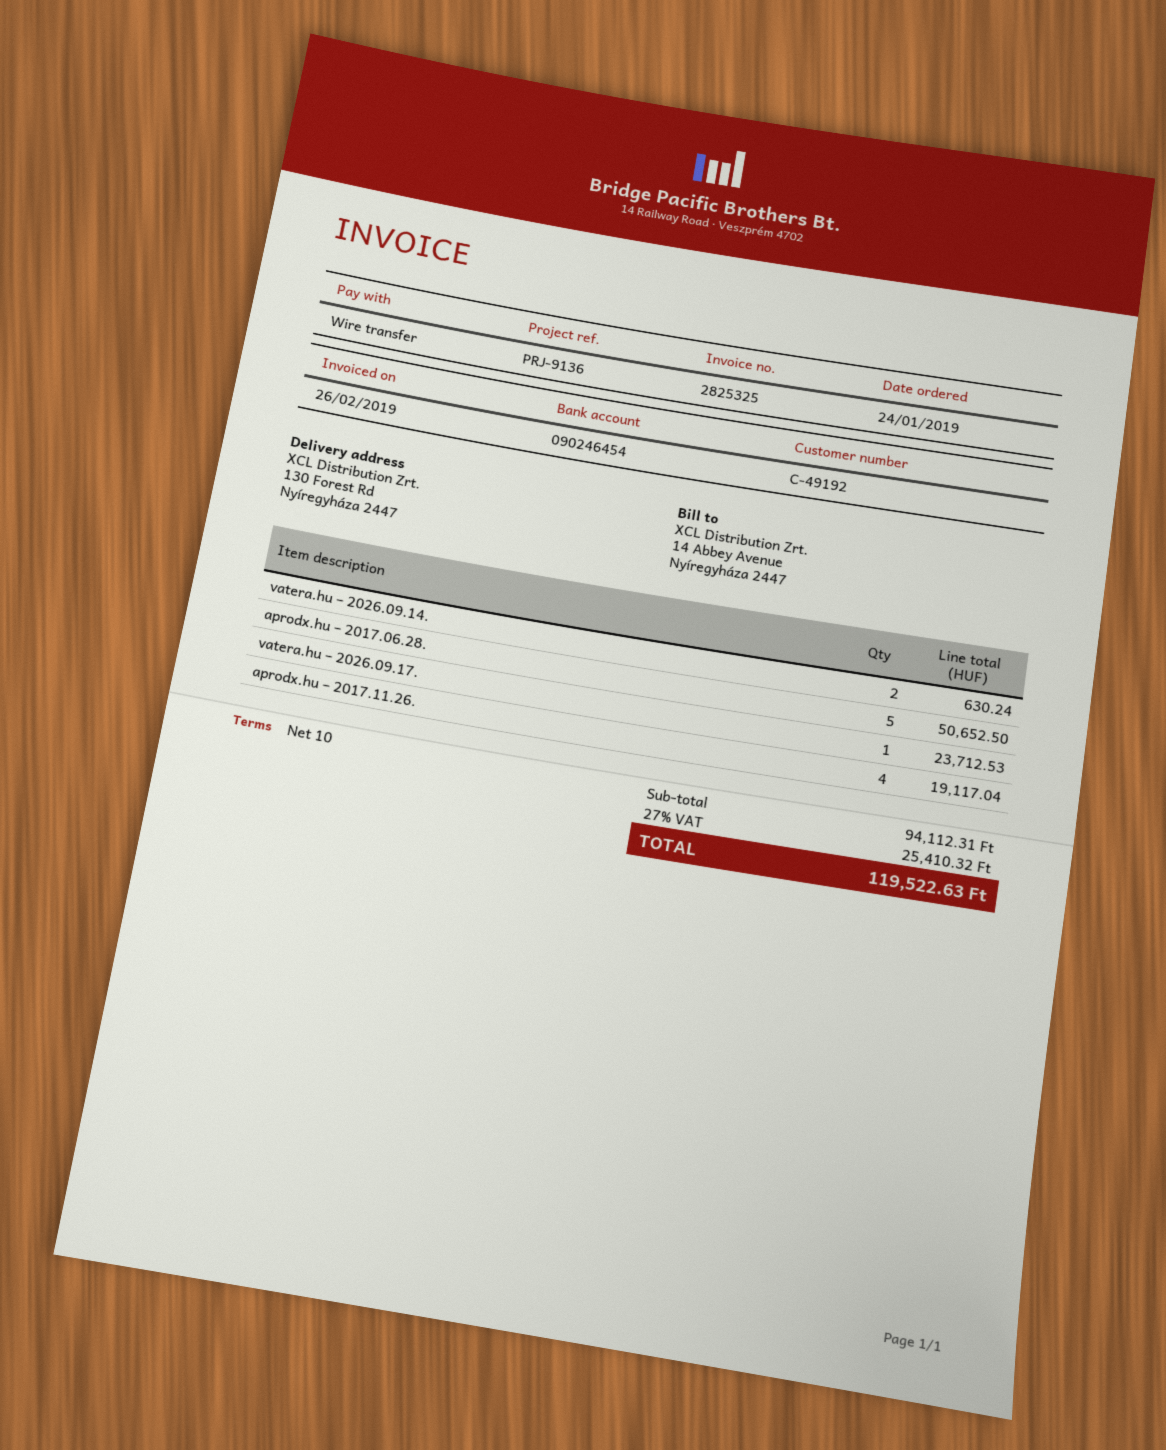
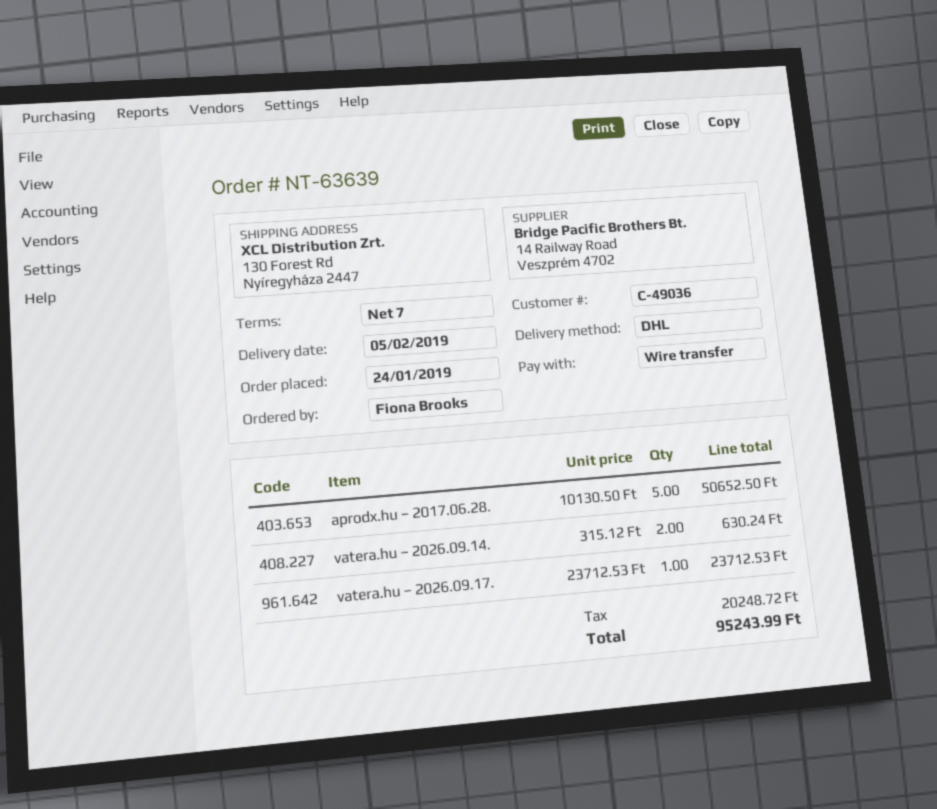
payment terms: 10 days -> 7 days
customer number: C-49192 -> C-49036
aprodx.hu – 2017.11.26.: 4 for 19117.04 -> none
tax: 25410.32 -> 20248.72
total: 119522.63 -> 95243.99

